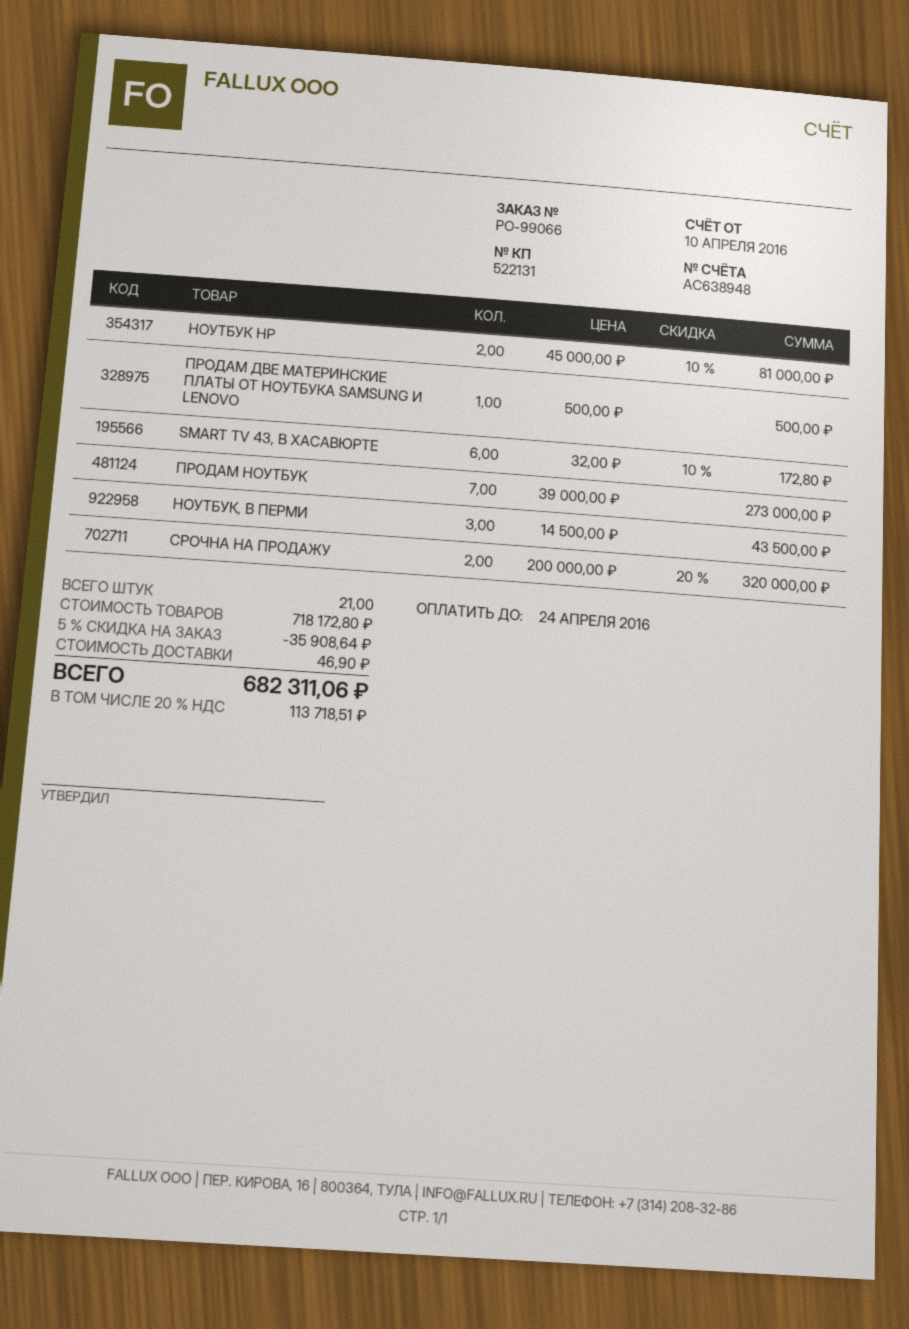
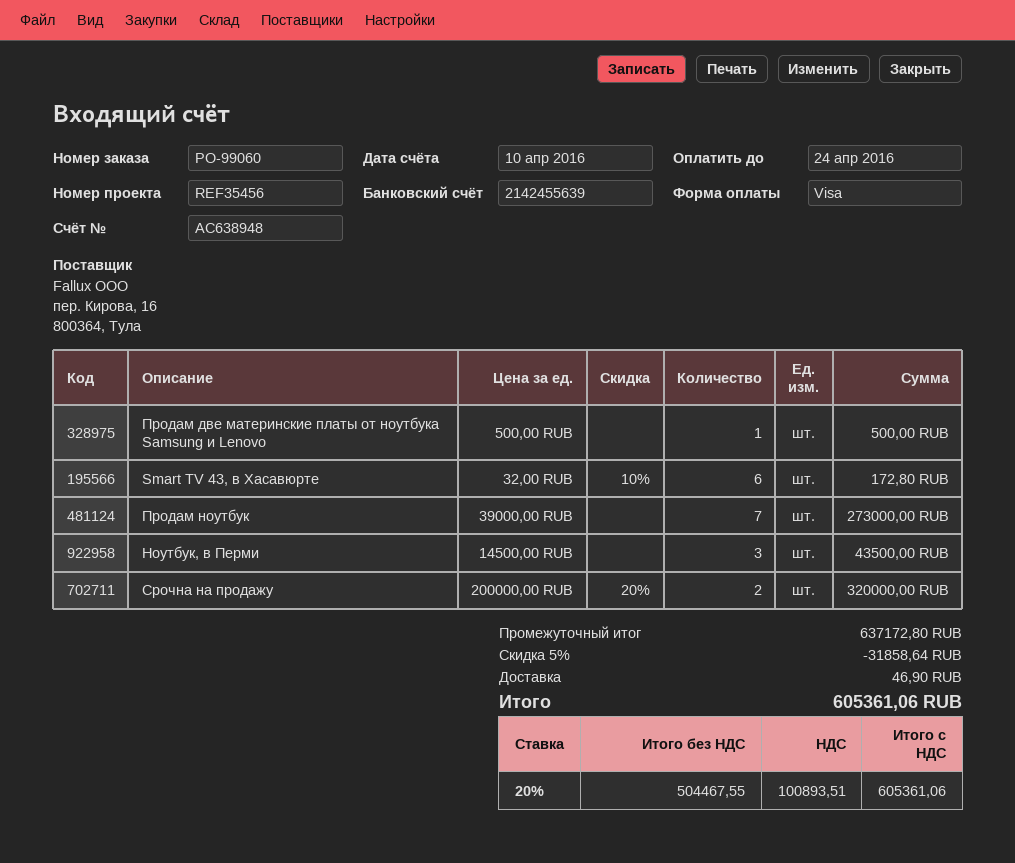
order number: PO-99066 -> PO-99060
НОУТБУК HP: 2 x 45000.00 - 10% = 81000.00 -> none
subtotal: 718172.80 -> 637172.80
discount: 5% = 35908.64 -> 5% = 31858.64
tax: 20% = 113718.51 -> 20% = 100893.51
total: 682311.06 -> 605361.06

